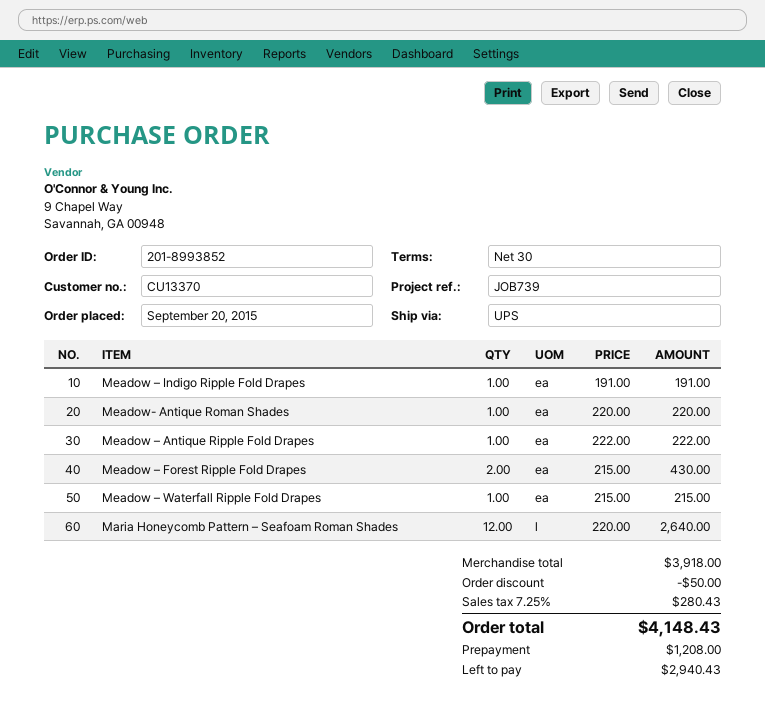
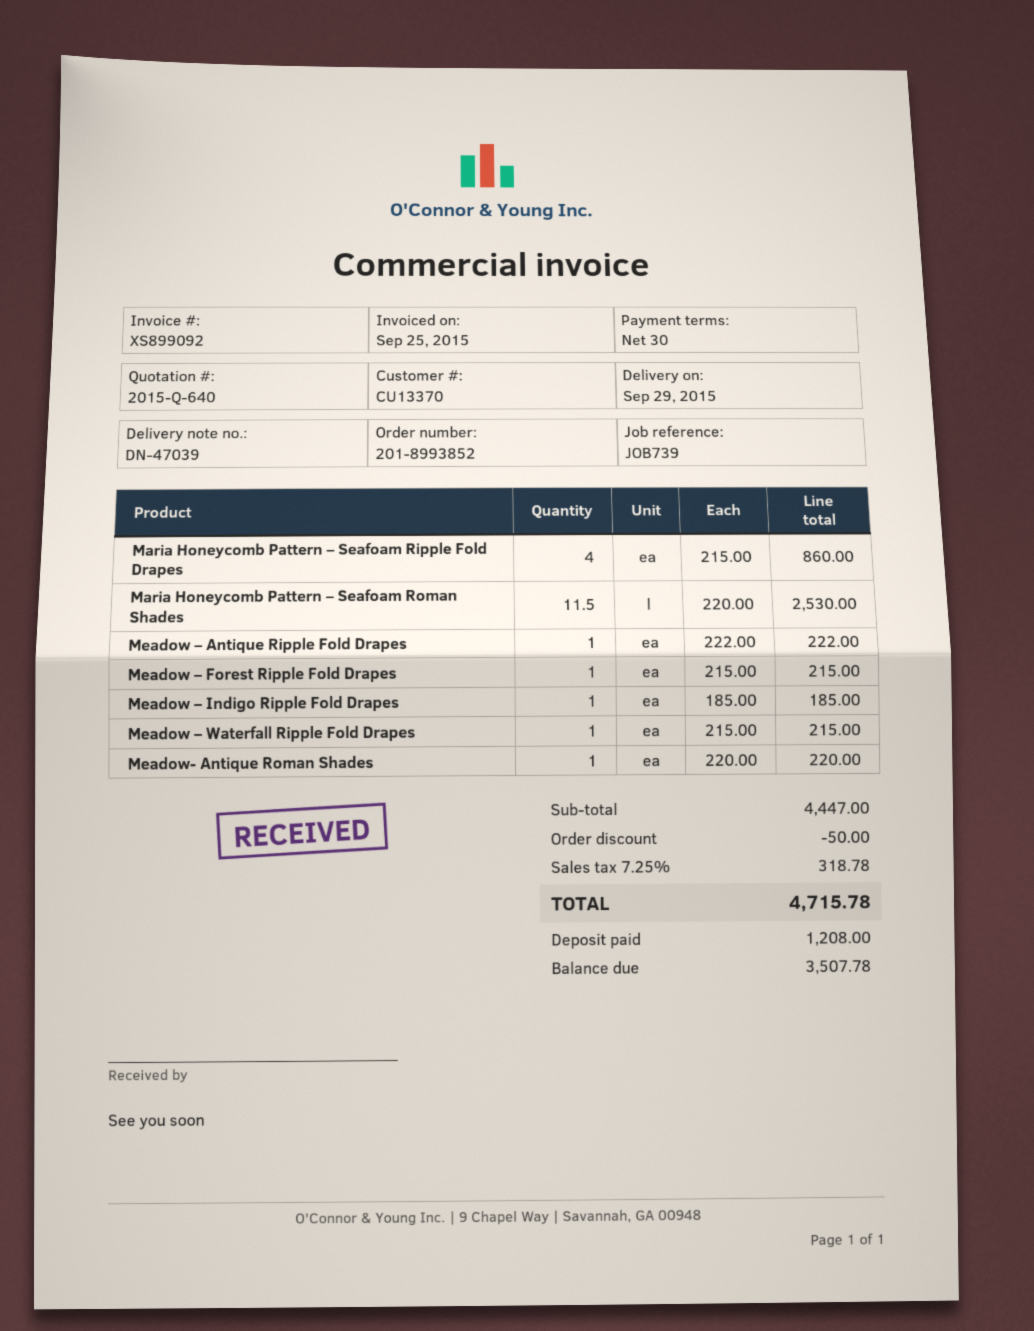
Meadow – Indigo Ripple Fold Drapes: 1 x 191.00 = 191.00 -> 1 x 185.00 = 185.00
Meadow – Forest Ripple Fold Drapes: 2 x 215.00 = 430.00 -> 1 x 215.00 = 215.00
Maria Honeycomb Pattern – Seafoam Roman Shades: 12 x 220.00 = 2640.00 -> 11.5 x 220.00 = 2530.00
Maria Honeycomb Pattern – Seafoam Ripple Fold Drapes: none -> 4 x 215.00 = 860.00
subtotal: 3918.00 -> 4447.00
tax: 7.25% = 280.43 -> 7.25% = 318.78
total: 4148.43 -> 4715.78
balance: 2940.43 -> 3507.78

